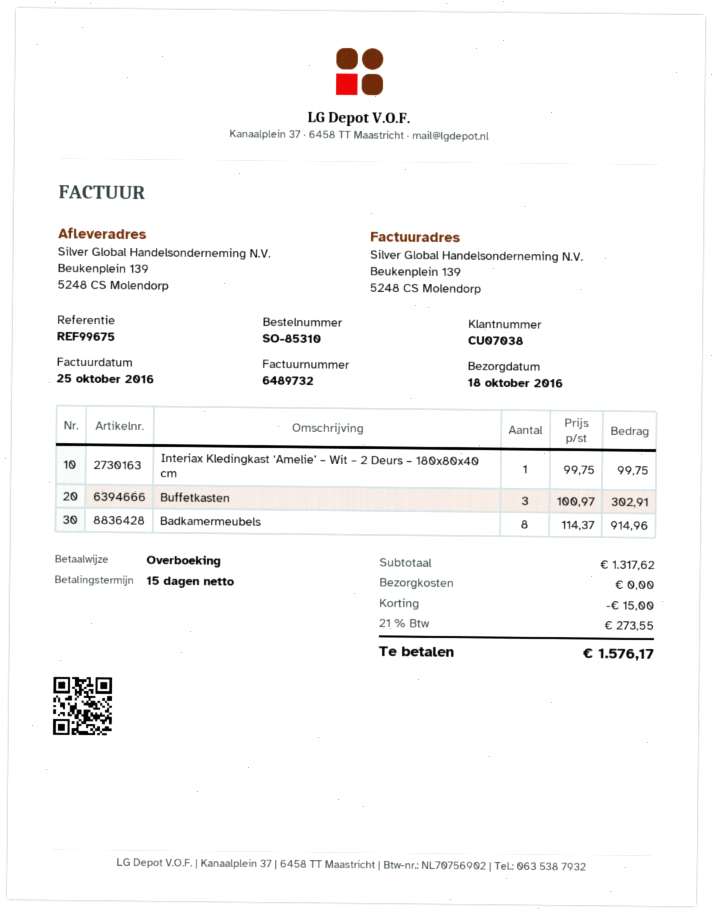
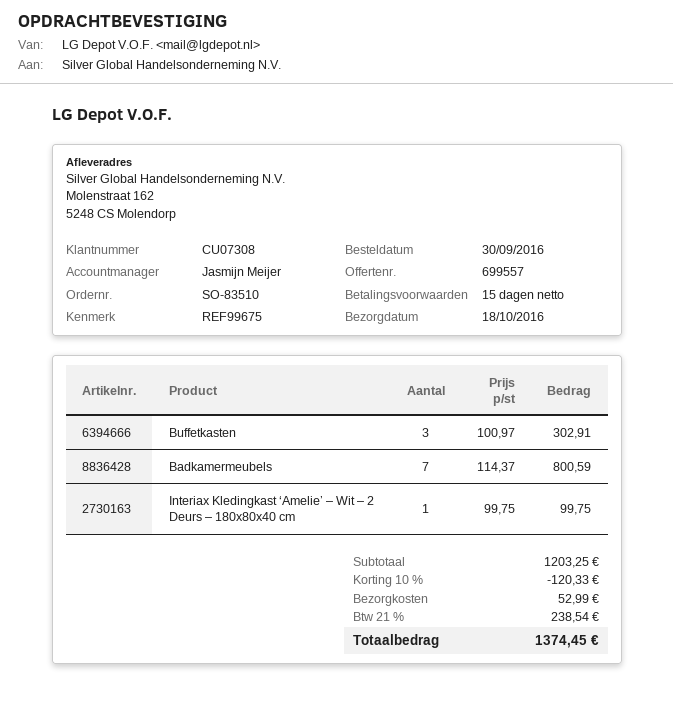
order number: SO-85310 -> SO-83510
customer number: CU07038 -> CU07308
ship to: Beukenplein 139, 5248 CS Molendorp -> Molenstraat 162, 5248 CS Molendorp
Badkamermeubels: 8 x 114.37 = 914.96 -> 7 x 114.37 = 800.59
subtotal: 1317.62 -> 1203.25
discount: 15.00 -> 120.33
shipping: 0.00 -> 52.99
tax: 21% = 273.55 -> 21% = 238.54
total: 1576.17 -> 1374.45

